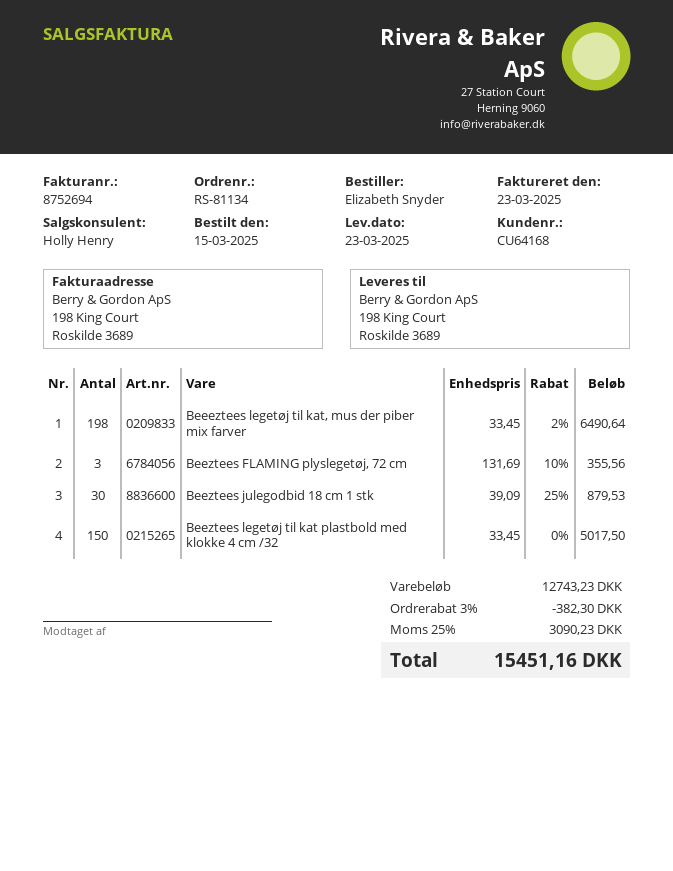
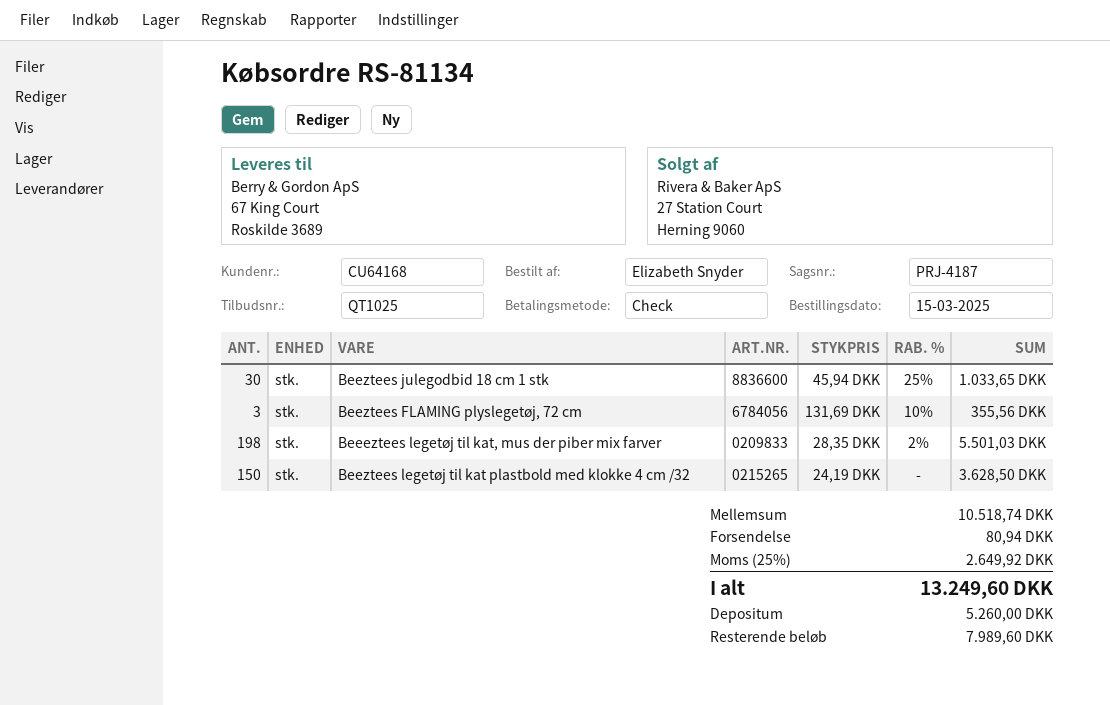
ship to: 198 King Court, Roskilde 3689 -> 67 King Court, Roskilde 3689
Beeeztees legetøj til kat, mus der piber mix farver: 198 x 33.45 - 2% = 6490.64 -> 198 x 28.35 - 2% = 5501.03
Beeztees julegodbid 18 cm 1 stk: 30 x 39.09 - 25% = 879.53 -> 30 x 45.94 - 25% = 1033.65
Beeztees legetøj til kat plastbold med klokke 4 cm /32: 150 x 33.45 = 5017.50 -> 150 x 24.19 = 3628.50
subtotal: 12743.23 -> 10518.74
discount: 3% = 382.30 -> none
shipping: none -> 80.94
tax: 25% = 3090.23 -> 25% = 2649.92
total: 15451.16 -> 13249.60

